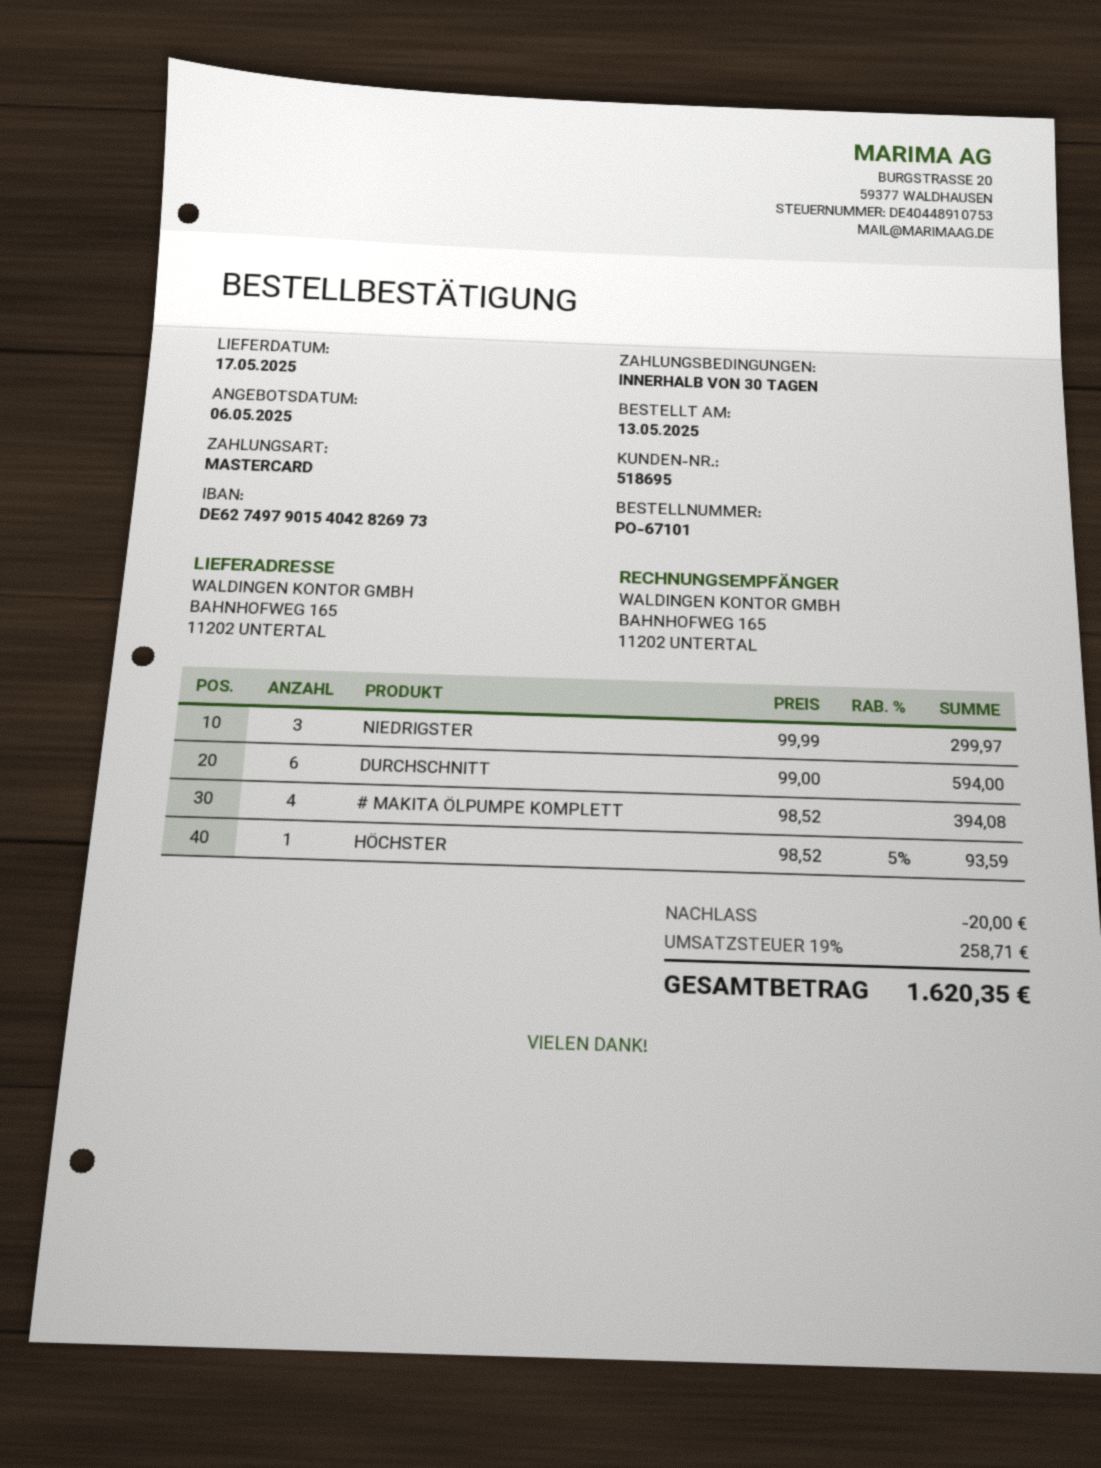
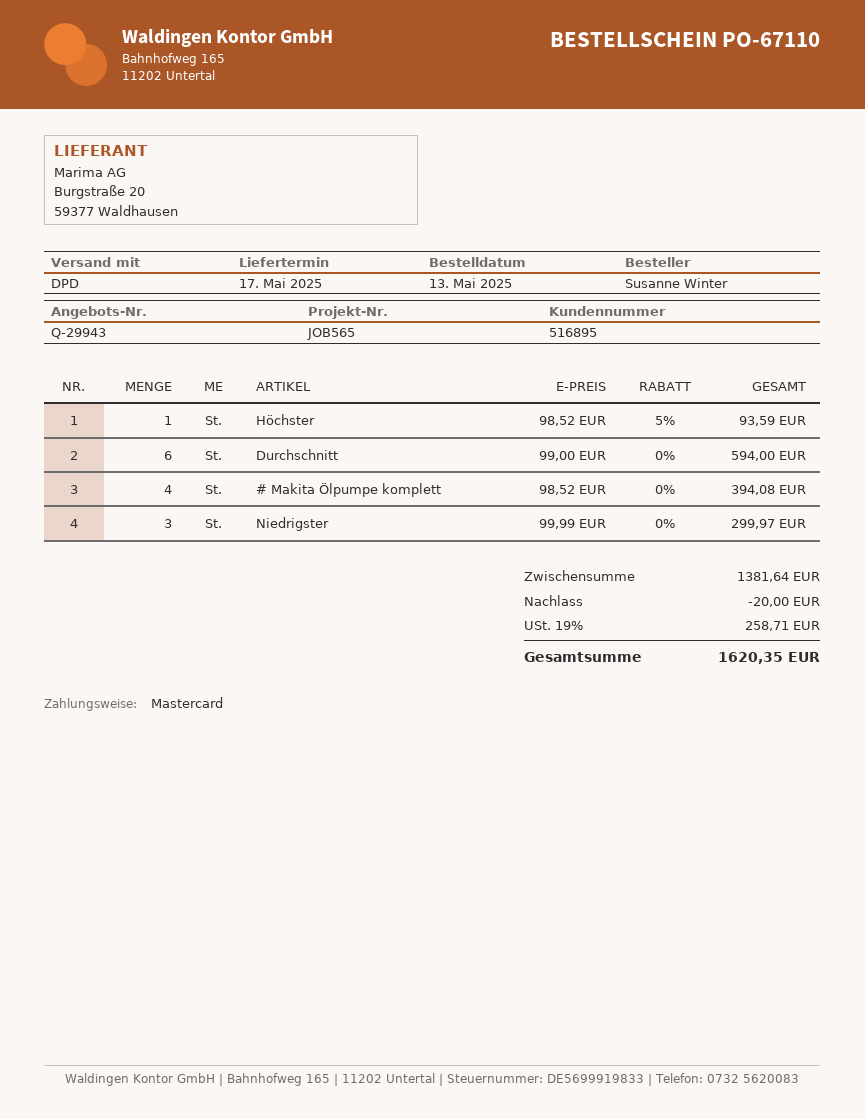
order number: PO-67101 -> PO-67110
customer number: 518695 -> 516895

